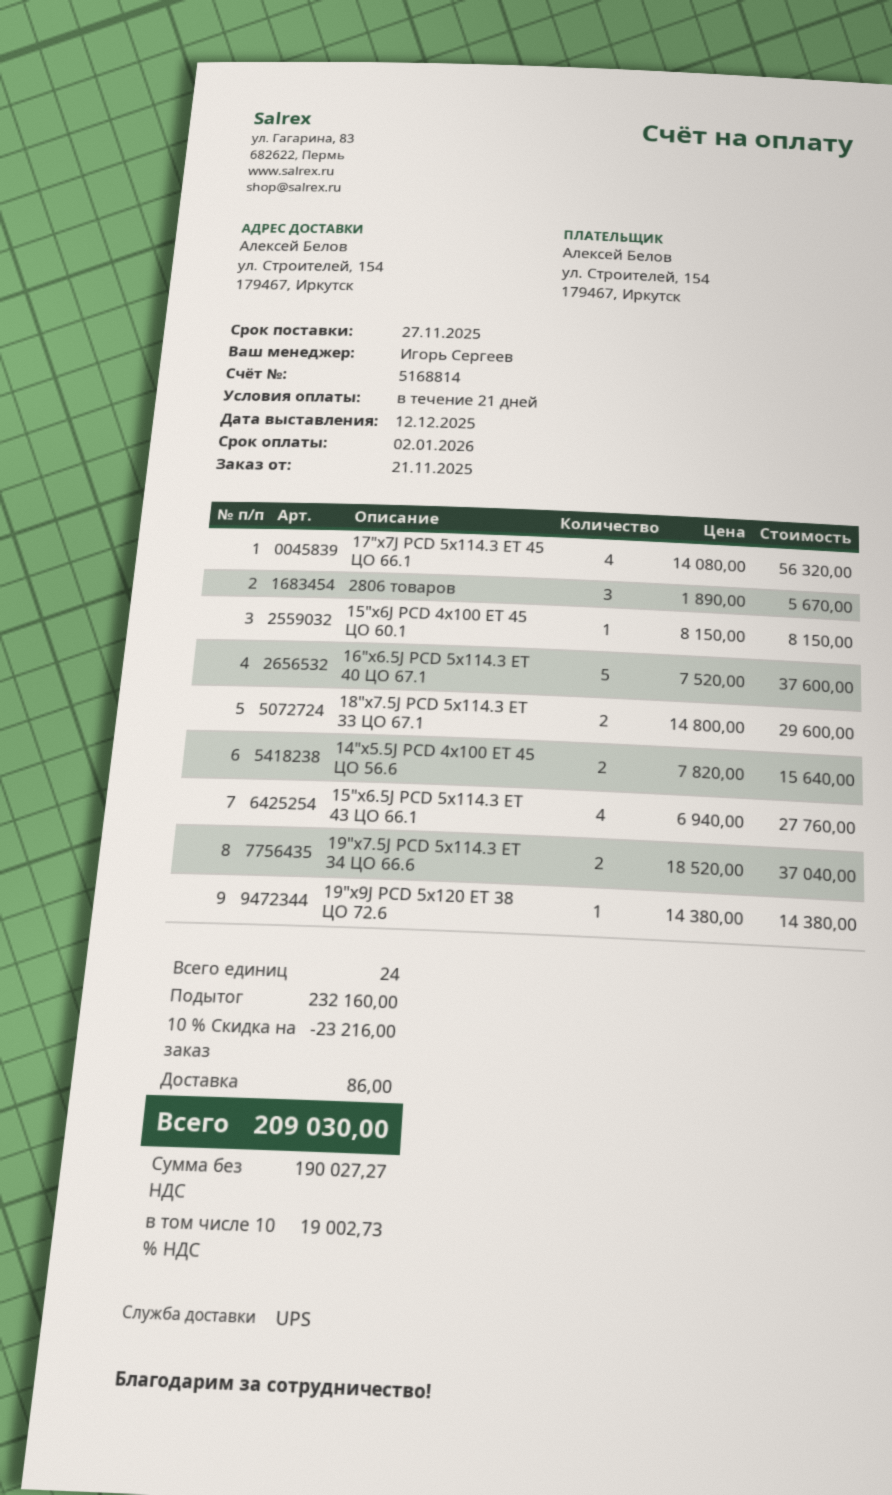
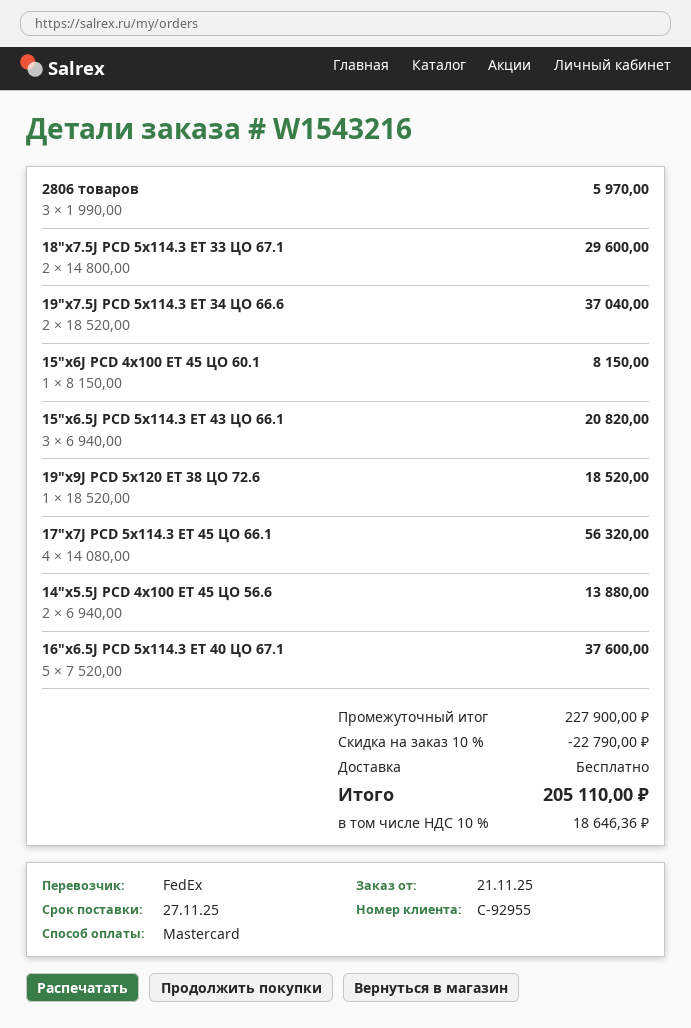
shipping method: UPS -> FedEx
2806 товаров: 3 x 1890.00 = 5670.00 -> 3 x 1990.00 = 5970.00
14"x5.5J PCD 4x100 ЕТ 45 ЦО 56.6: 2 x 7820.00 = 15640.00 -> 2 x 6940.00 = 13880.00
15"x6.5J PCD 5x114.3 ЕТ 43 ЦО 66.1: 4 x 6940.00 = 27760.00 -> 3 x 6940.00 = 20820.00
19"x9J PCD 5x120 ЕТ 38 ЦО 72.6: 1 x 14380.00 = 14380.00 -> 1 x 18520.00 = 18520.00
subtotal: 232160.00 -> 227900.00
discount: 10% = 23216.00 -> 10% = 22790.00
shipping: 86.00 -> 0.00
tax: 10% = 19002.73 -> 10% = 18646.36
total: 209030.00 -> 205110.00

